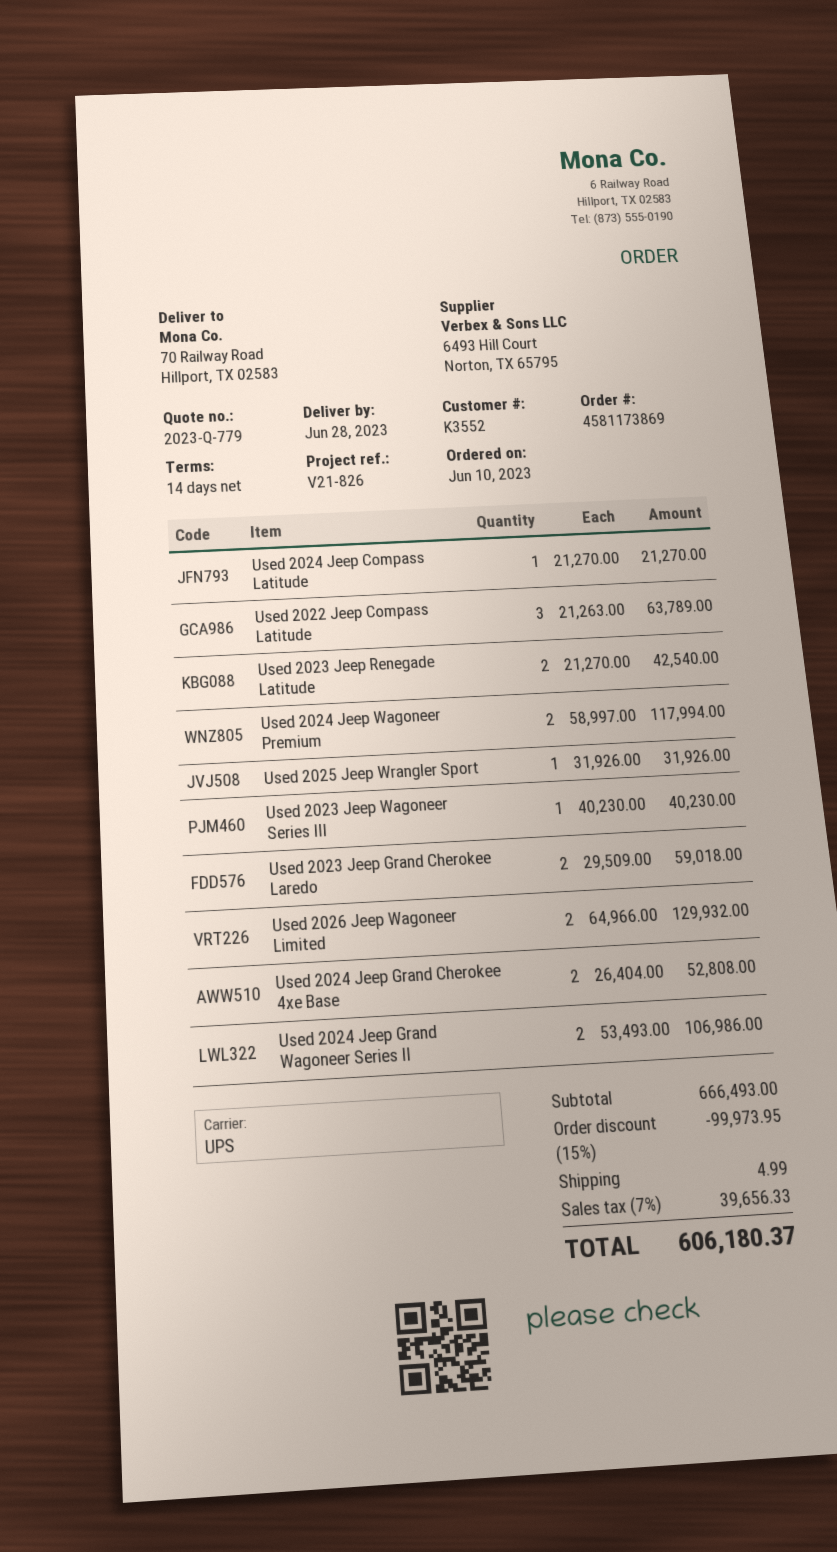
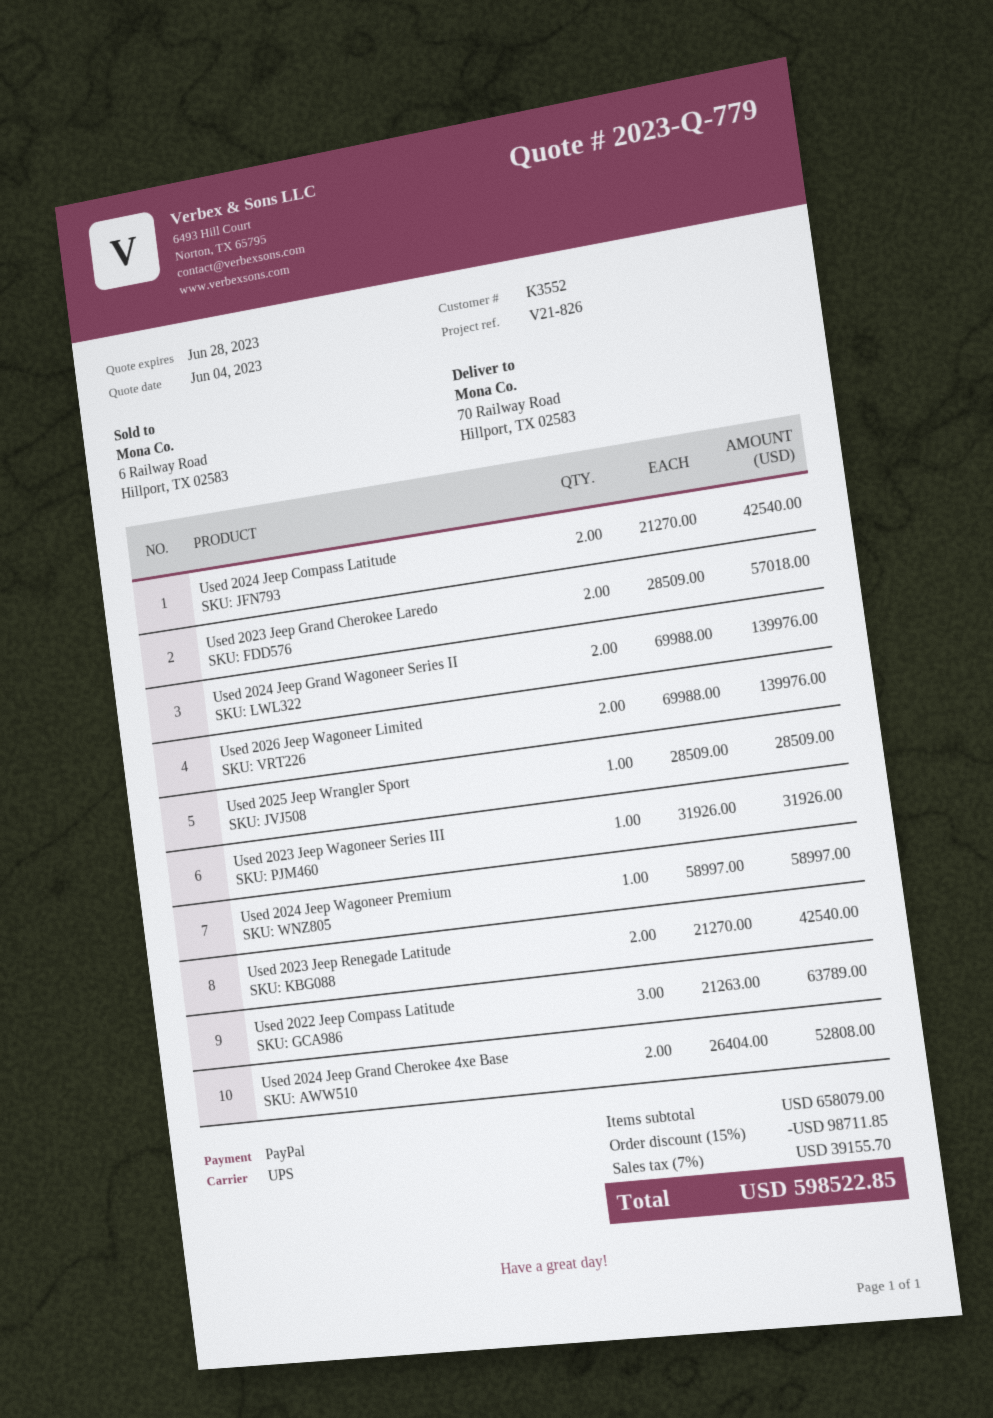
Used 2024 Jeep Compass Latitude: 1 x 21270.00 = 21270.00 -> 2 x 21270.00 = 42540.00
Used 2024 Jeep Wagoneer Premium: 2 x 58997.00 = 117994.00 -> 1 x 58997.00 = 58997.00
Used 2025 Jeep Wrangler Sport: 1 x 31926.00 = 31926.00 -> 1 x 28509.00 = 28509.00
Used 2023 Jeep Wagoneer Series III: 1 x 40230.00 = 40230.00 -> 1 x 31926.00 = 31926.00
Used 2023 Jeep Grand Cherokee Laredo: 2 x 29509.00 = 59018.00 -> 2 x 28509.00 = 57018.00
Used 2026 Jeep Wagoneer Limited: 2 x 64966.00 = 129932.00 -> 2 x 69988.00 = 139976.00
Used 2024 Jeep Grand Wagoneer Series II: 2 x 53493.00 = 106986.00 -> 2 x 69988.00 = 139976.00
subtotal: 666493.00 -> 658079.00
discount: 15% = 99973.95 -> 15% = 98711.85
shipping: 4.99 -> none
tax: 7% = 39656.33 -> 7% = 39155.70
total: 606180.37 -> 598522.85

